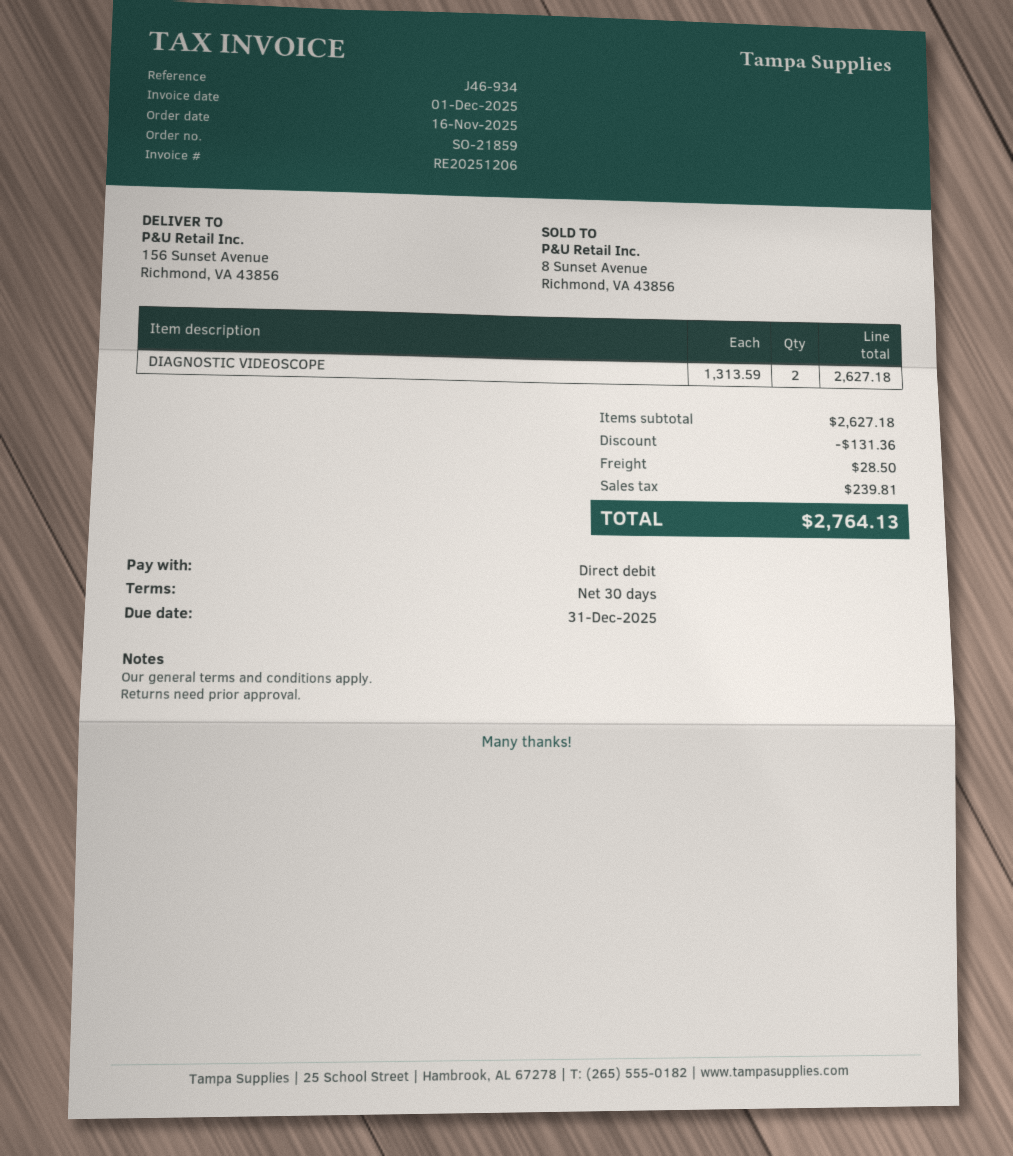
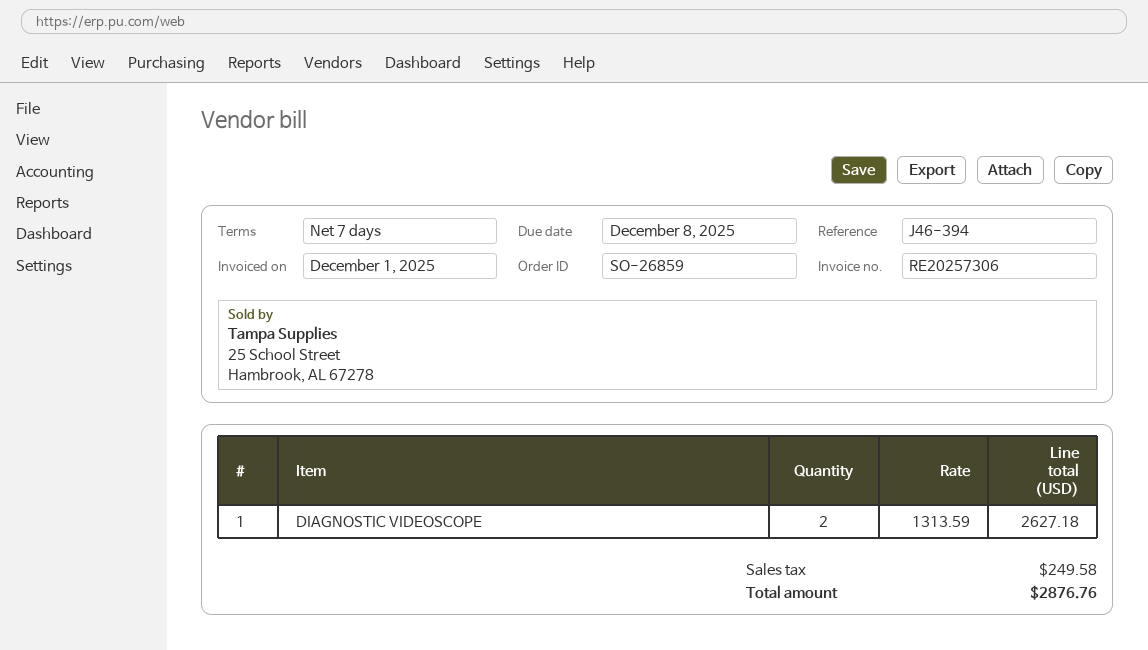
order number: SO-21859 -> SO-26859
invoice number: RE20251206 -> RE20257306
payment terms: 30 days -> 7 days
due date: 2025-12-31 -> 2025-12-08
reference: J46-934 -> J46-394
discount: 131.36 -> none
shipping: 28.50 -> none
tax: 239.81 -> 249.58
total: 2764.13 -> 2876.76

